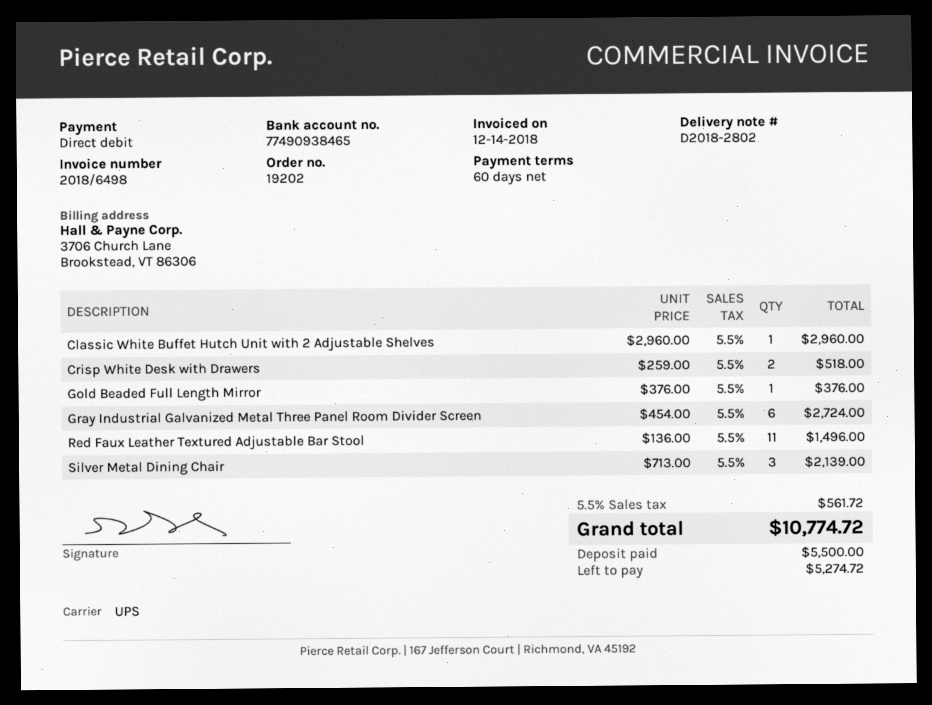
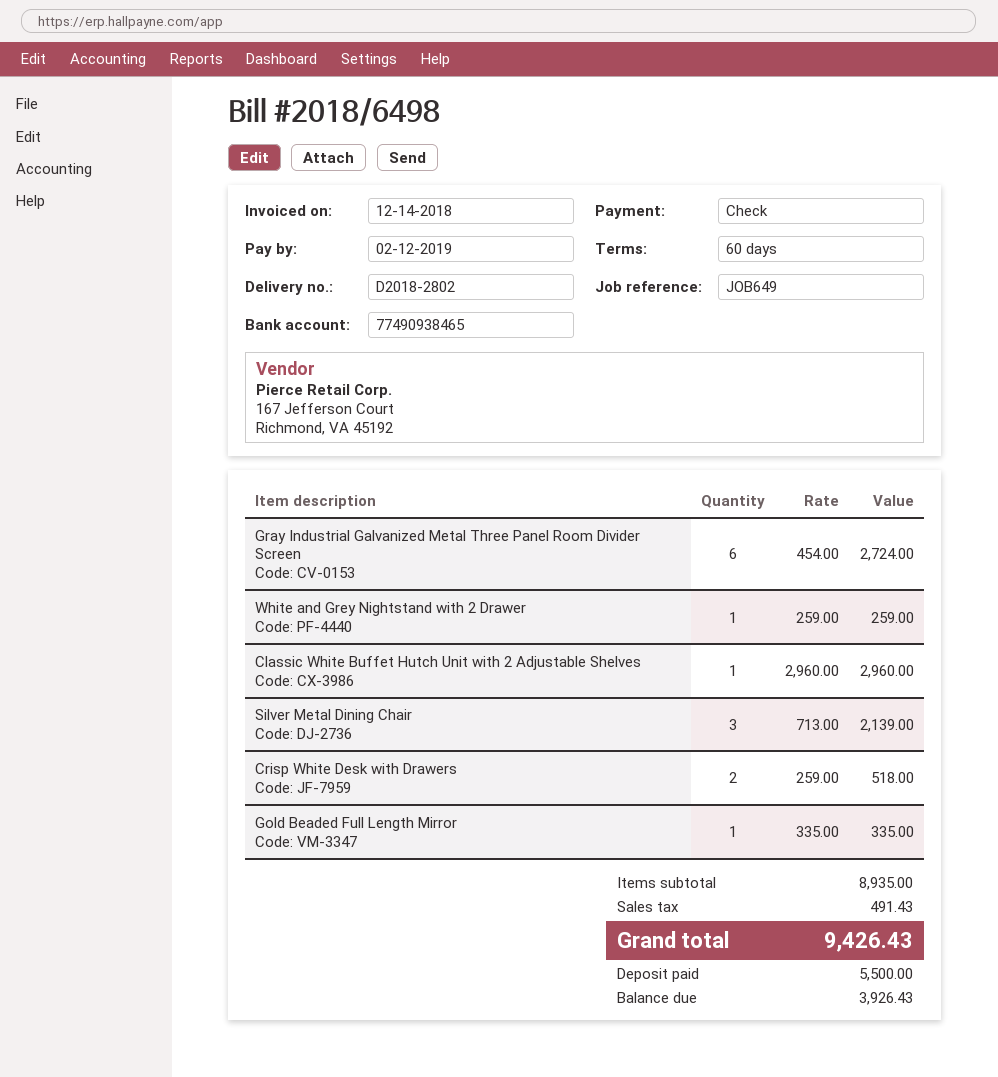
payment method: direct debit -> cheque
Gold Beaded Full Length Mirror: 1 x 376.00 = 376.00 -> 1 x 335.00 = 335.00
Red Faux Leather Textured Adjustable Bar Stool: 11 x 136.00 = 1496.00 -> none
White and Grey Nightstand with 2 Drawer: none -> 1 x 259.00 = 259.00
tax: 561.72 -> 491.43
total: 10774.72 -> 9426.43
balance: 5274.72 -> 3926.43

